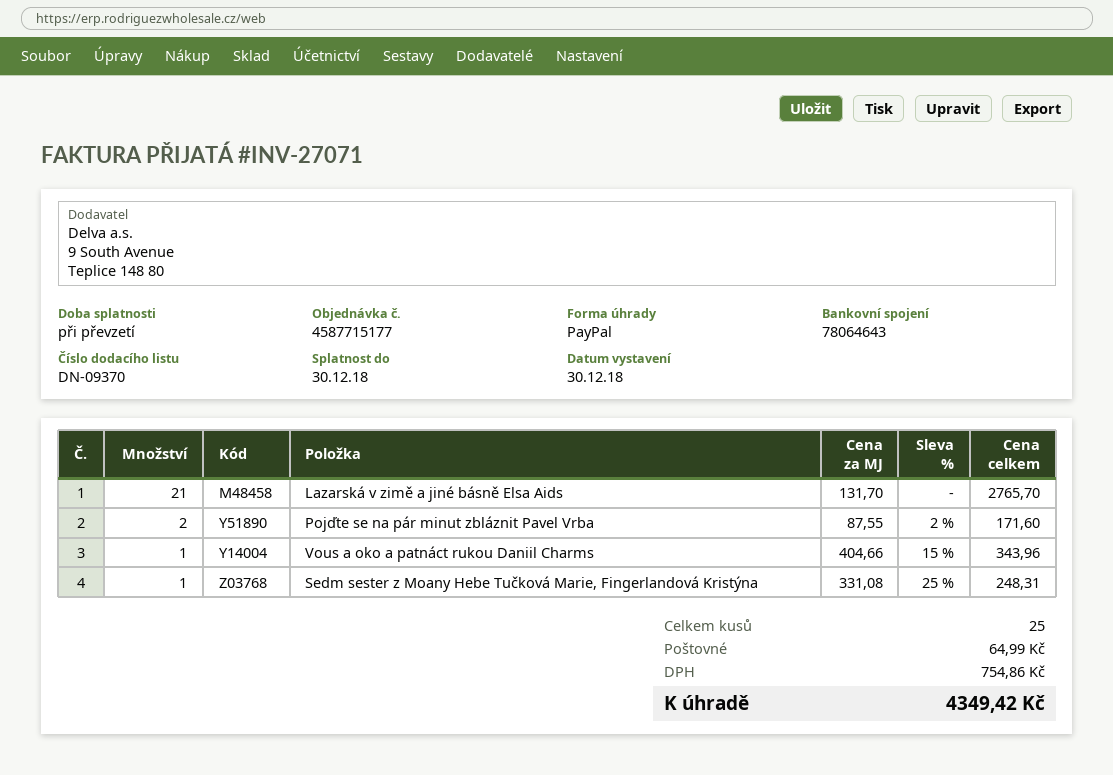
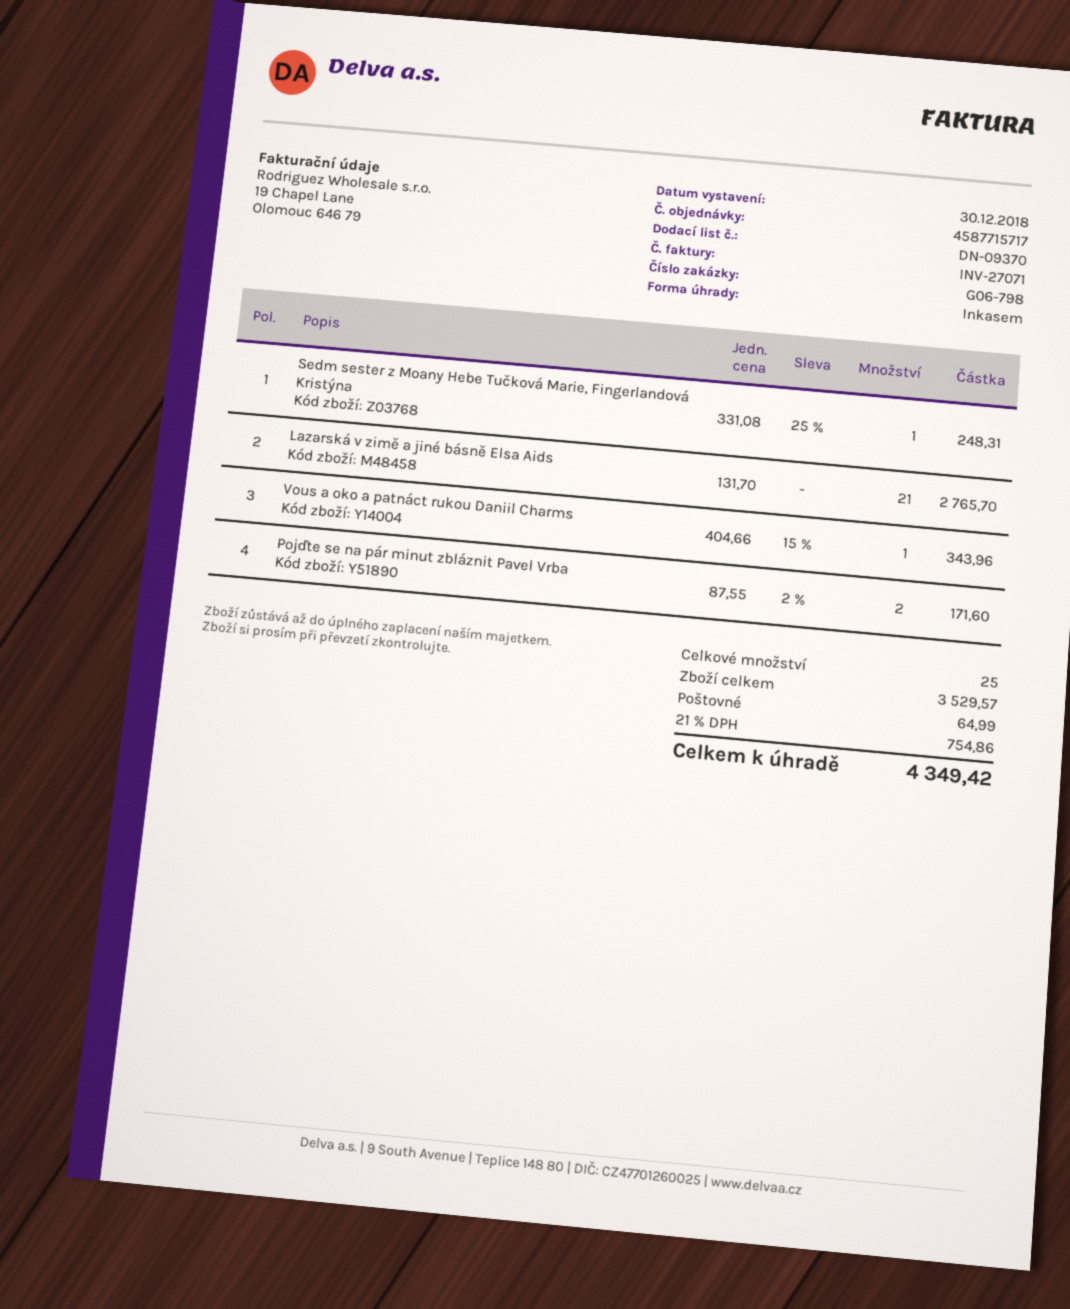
order number: 4587715177 -> 4587715717
payment method: PayPal -> direct debit

